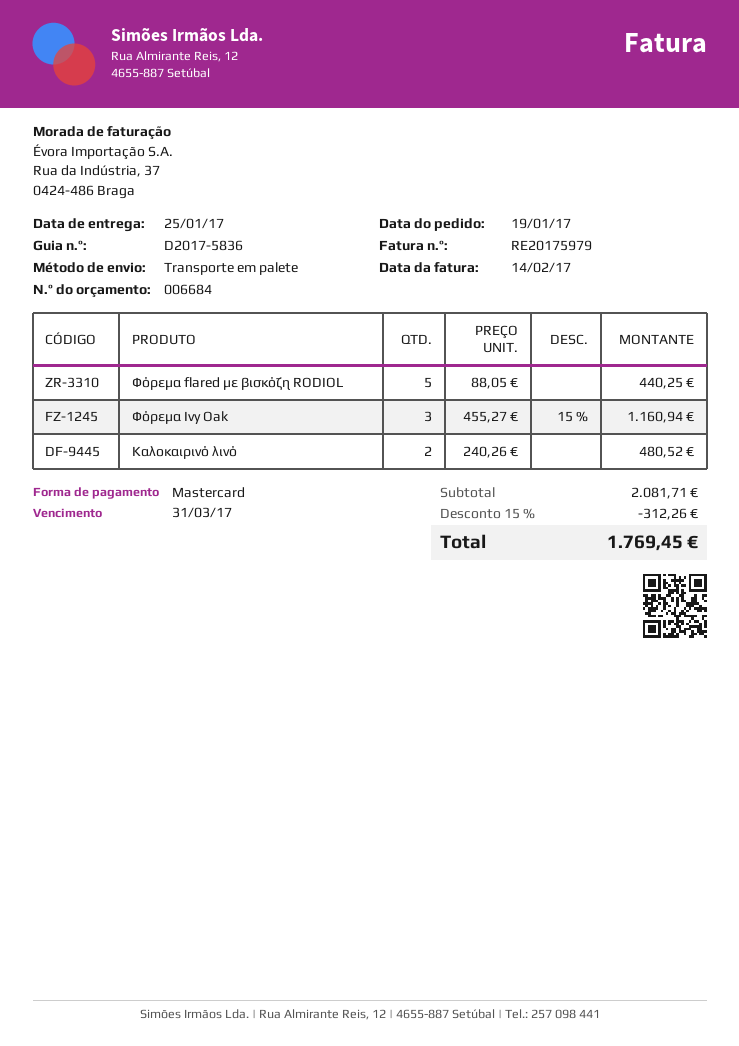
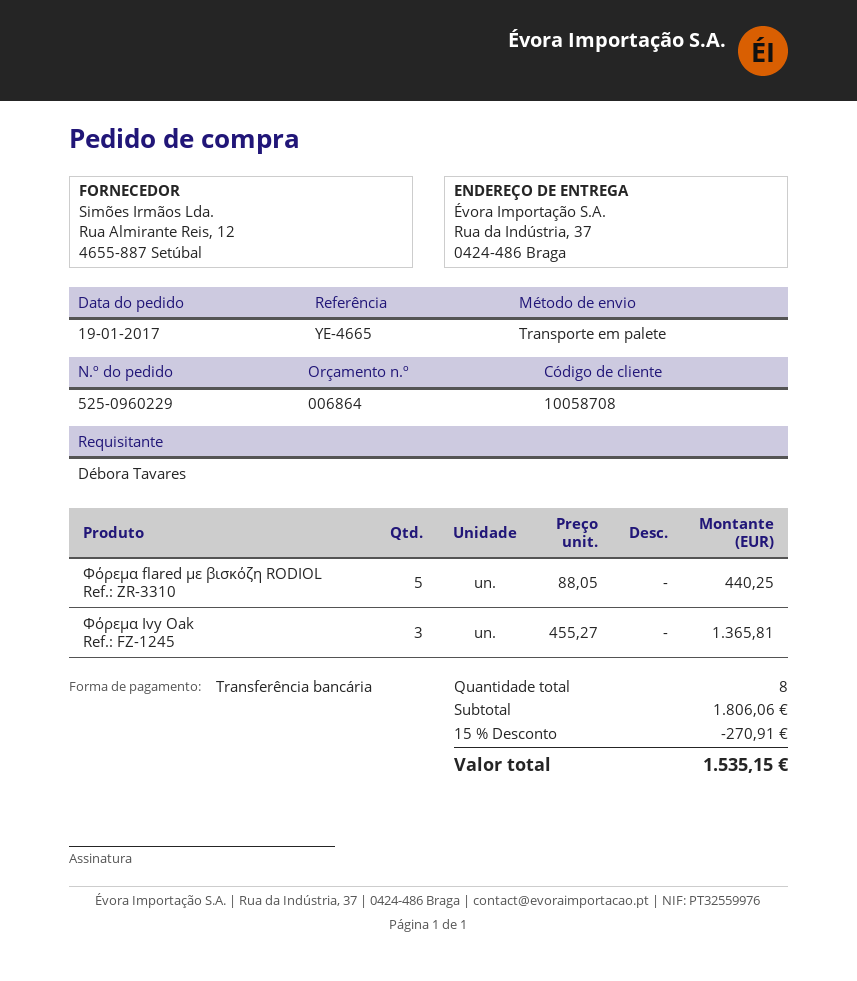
quote number: 006684 -> 006864
payment method: Mastercard -> bank transfer
Φόρεμα Ivy Oak: 3 x 455.27 - 15% = 1160.94 -> 3 x 455.27 = 1365.81
Καλοκαιρινό λινό: 2 x 240.26 = 480.52 -> none
subtotal: 2081.71 -> 1806.06
discount: 15% = 312.26 -> 15% = 270.91
total: 1769.45 -> 1535.15

